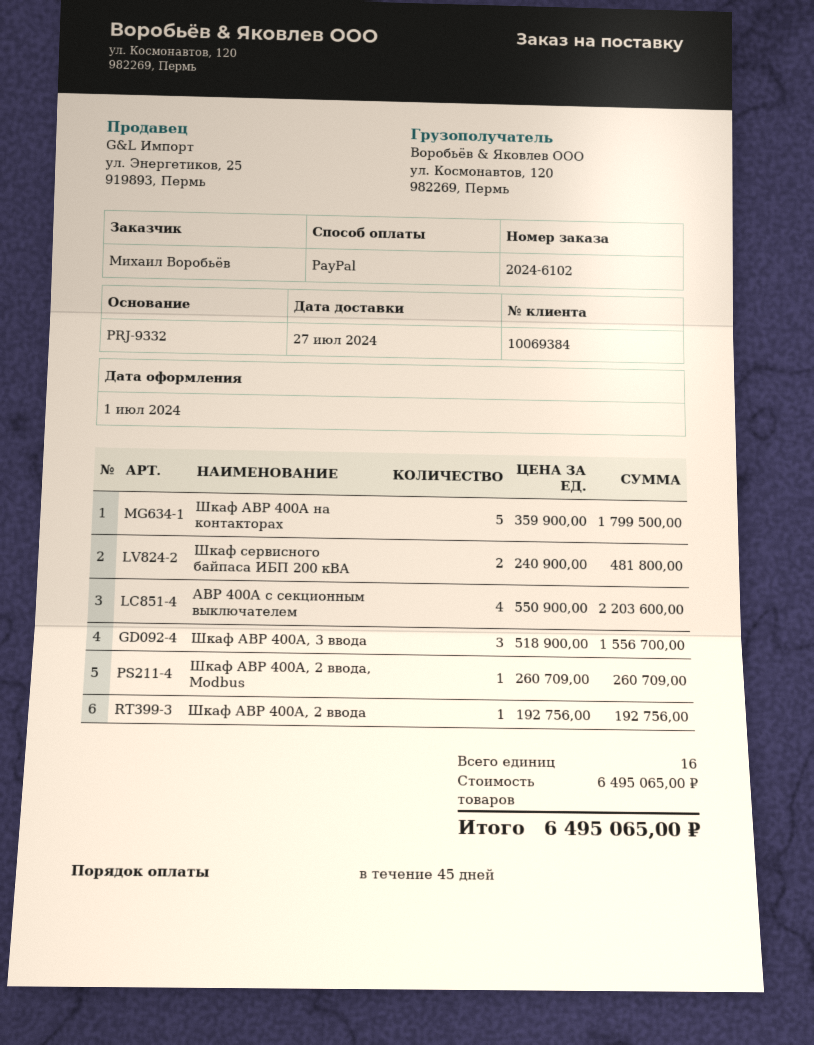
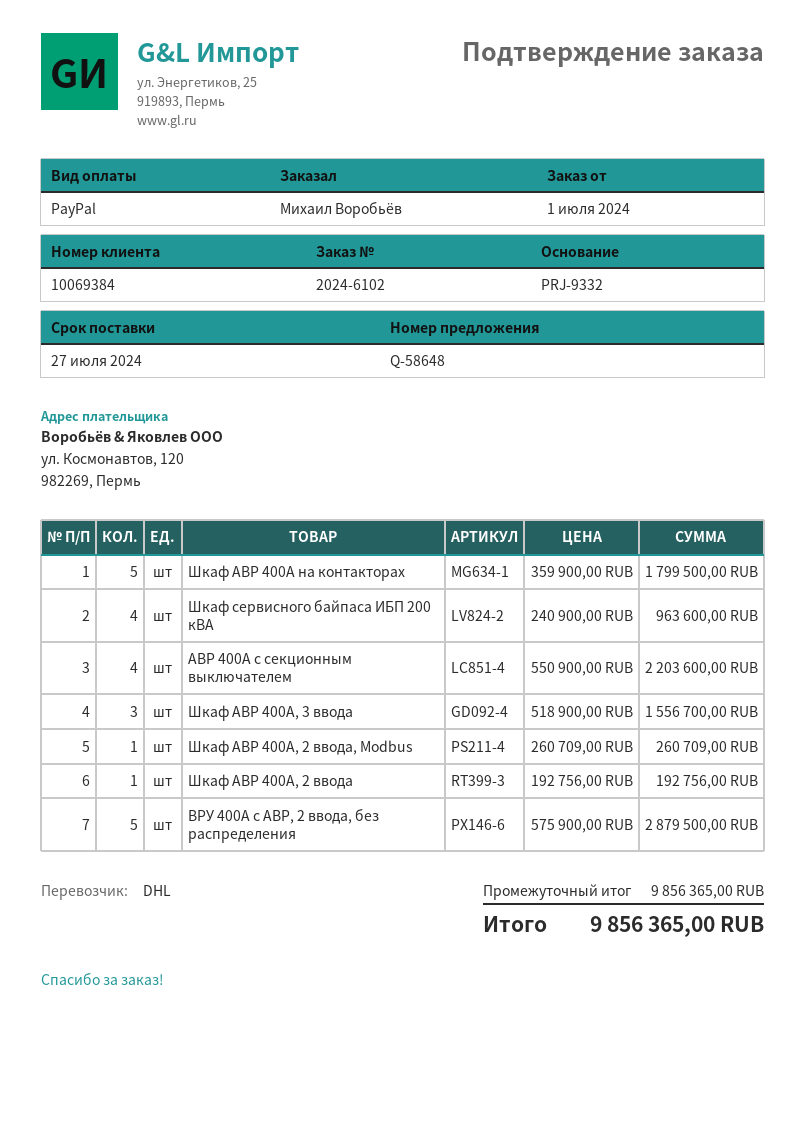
Шкаф сервисного байпаса ИБП 200 кВА: 2 x 240900.00 = 481800.00 -> 4 x 240900.00 = 963600.00
ВРУ 400А с АВР, 2 ввода, без распределения: none -> 5 x 575900.00 = 2879500.00
subtotal: 6495065.00 -> 9856365.00
total: 6495065.00 -> 9856365.00

